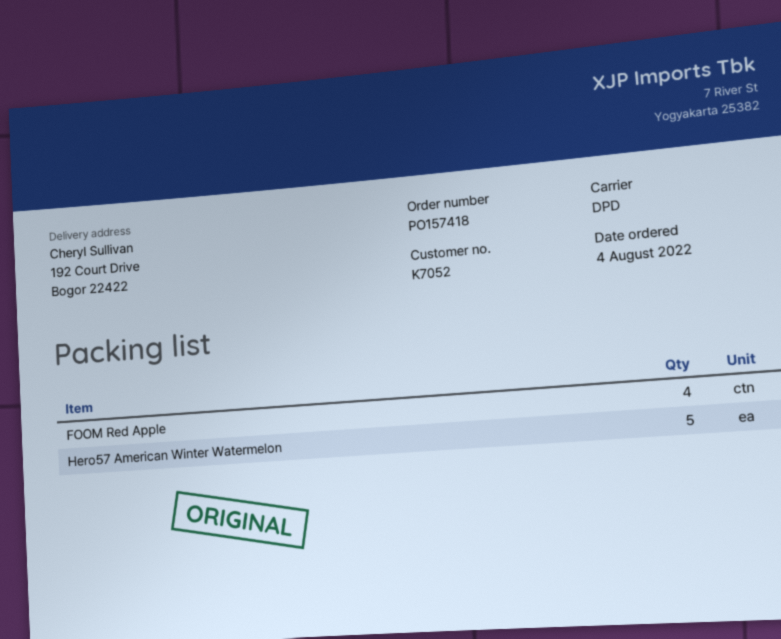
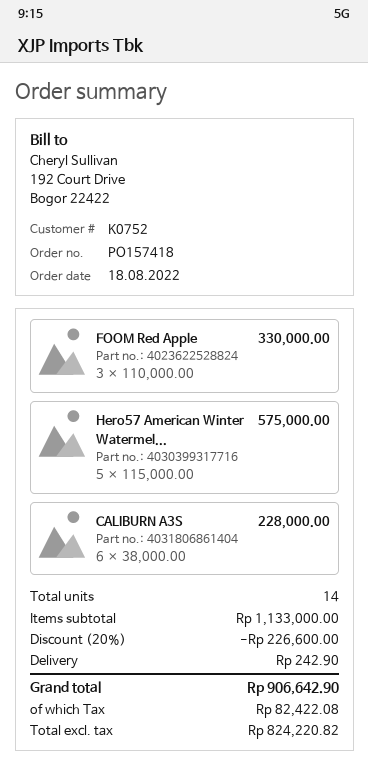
order date: 2022-08-04 -> 2022-08-18
customer number: K7052 -> K0752
FOOM Red Apple: 4 -> 3
CALIBURN A3S: none -> 6

